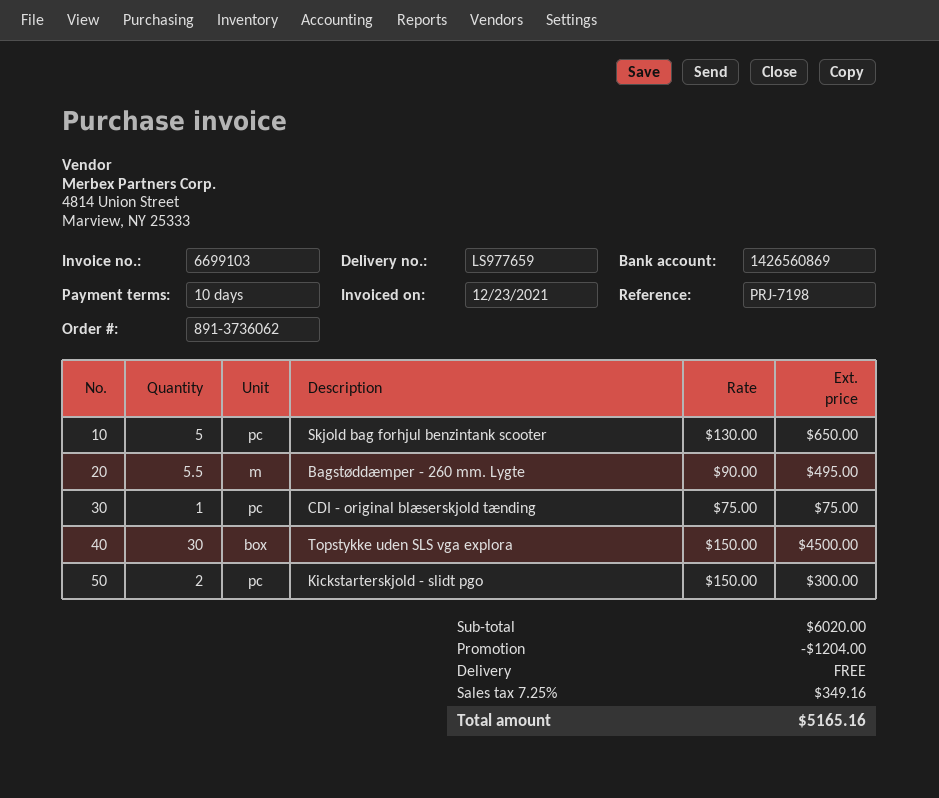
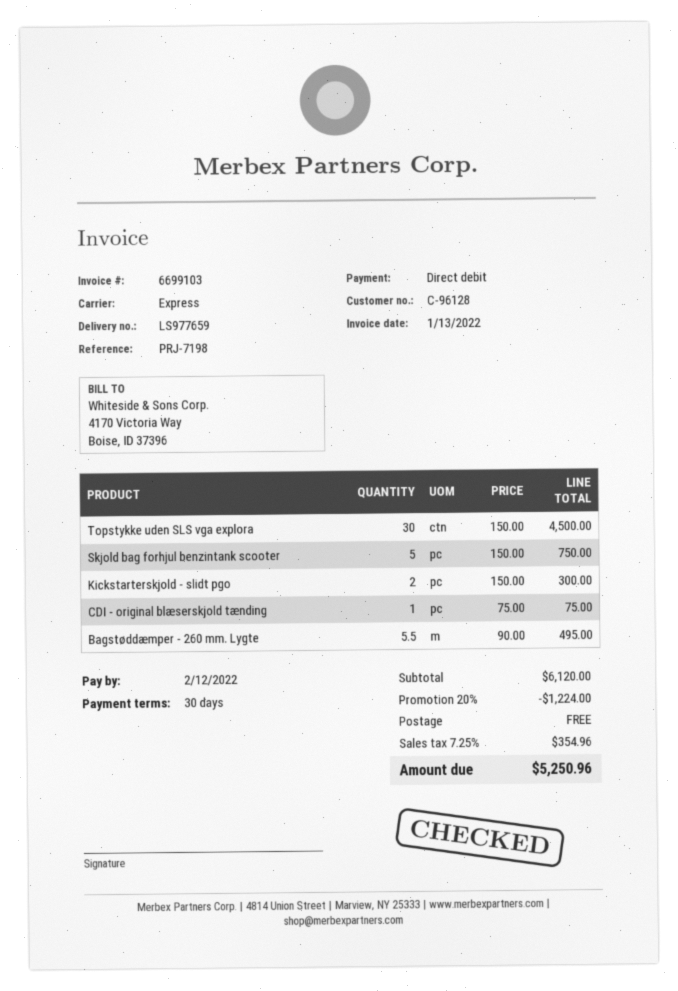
invoice date: 2021-12-23 -> 2022-01-13
payment terms: 10 days -> 30 days
Skjold bag forhjul benzintank scooter: 5 x 130.00 = 650.00 -> 5 x 150.00 = 750.00
subtotal: 6020.00 -> 6120.00
discount: 1204.00 -> 1224.00
tax: 7.25% = 349.16 -> 7.25% = 354.96
total: 5165.16 -> 5250.96

